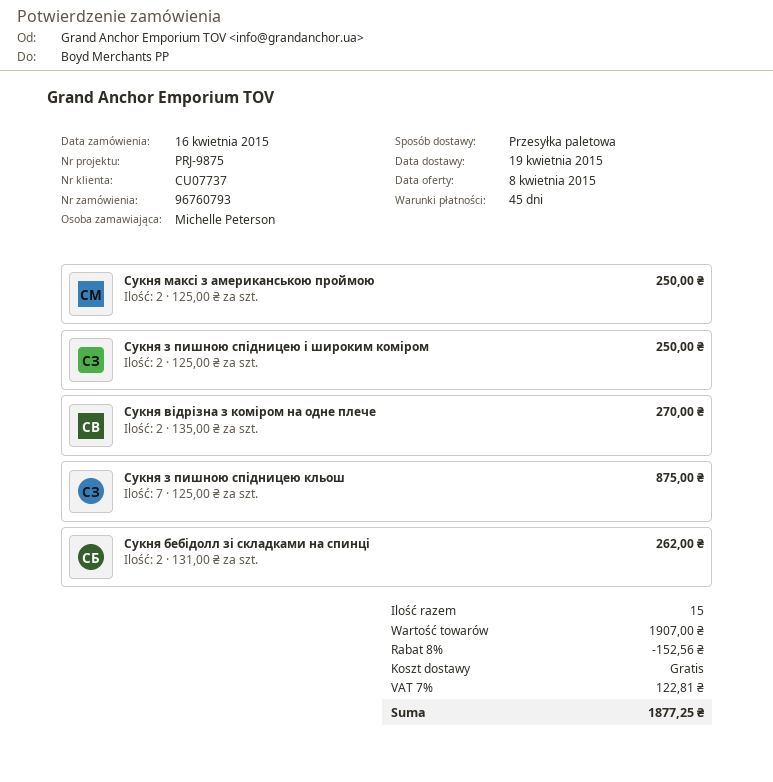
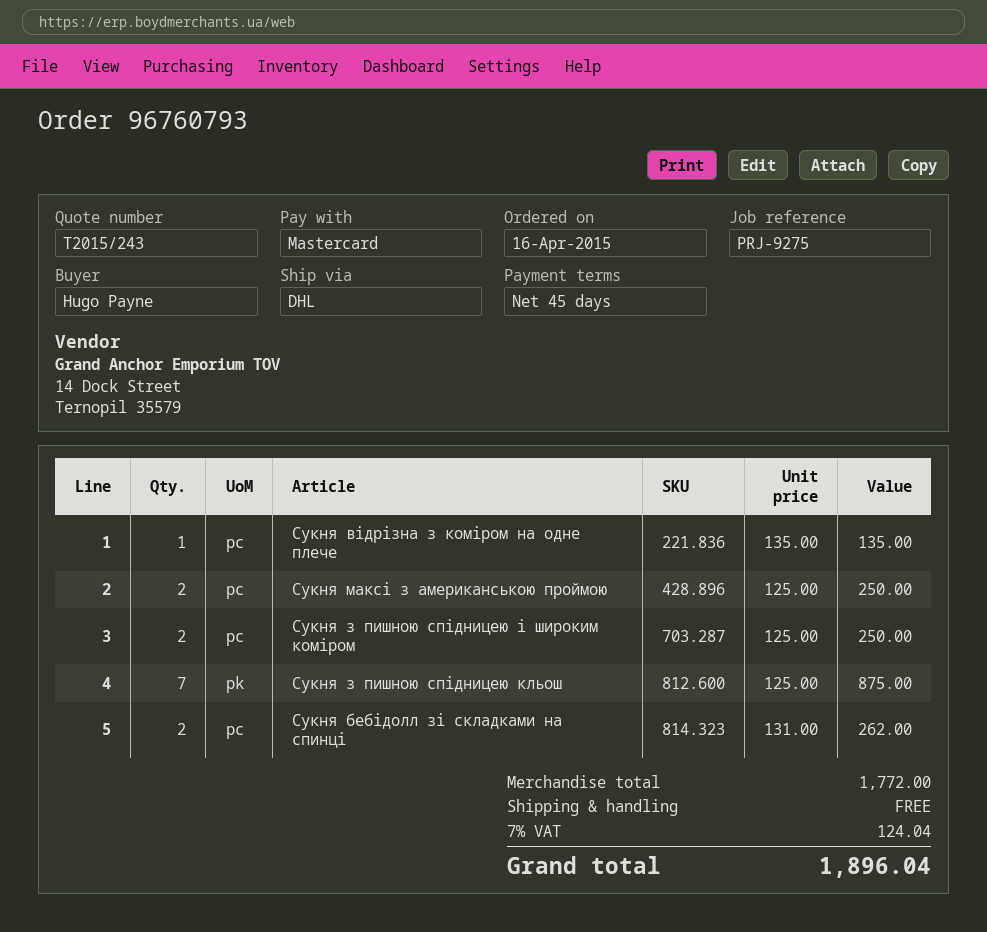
reference: PRJ-9875 -> PRJ-9275
ordered by: Michelle Peterson -> Hugo Payne
shipping method: pallet freight -> DHL
Сукня відрізна з коміром на одне плече: 2 x 135.00 = 270.00 -> 1 x 135.00 = 135.00
subtotal: 1907.00 -> 1772.00
discount: 8% = 152.56 -> none
tax: 7% = 122.81 -> 7% = 124.04
total: 1877.25 -> 1896.04

